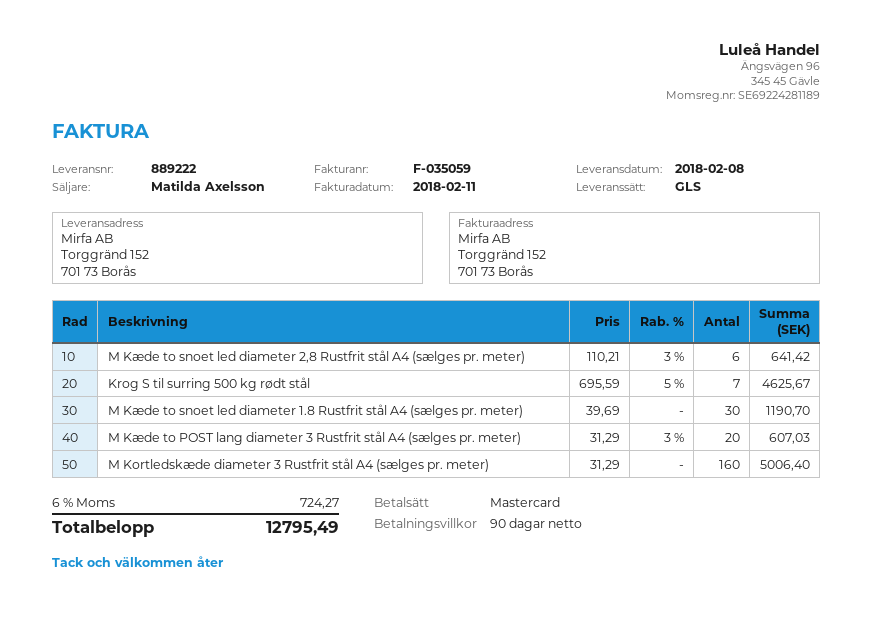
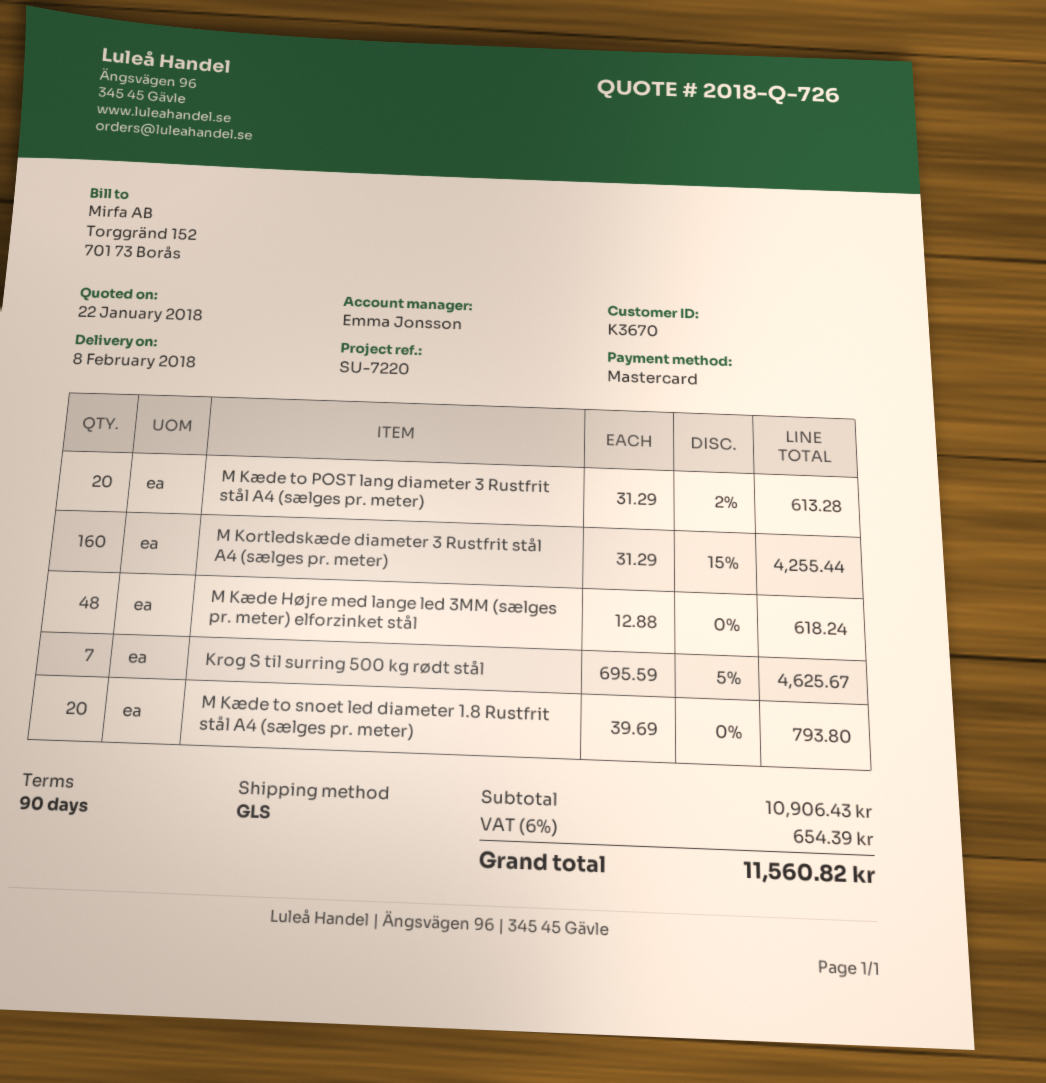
sales rep: Matilda Axelsson -> Emma Jonsson
M Kæde to snoet led diameter 2,8 Rustfrit stål A4 (sælges pr. meter): 6 x 110.21 - 3% = 641.42 -> none
M Kæde to snoet led diameter 1.8 Rustfrit stål A4 (sælges pr. meter): 30 x 39.69 = 1190.70 -> 20 x 39.69 = 793.80
M Kæde to POST lang diameter 3 Rustfrit stål A4 (sælges pr. meter): 20 x 31.29 - 3% = 607.03 -> 20 x 31.29 - 2% = 613.28
M Kortledskæde diameter 3 Rustfrit stål A4 (sælges pr. meter): 160 x 31.29 = 5006.40 -> 160 x 31.29 - 15% = 4255.44
M Kæde Højre med lange led 3MM (sælges pr. meter) elforzinket stål: none -> 48 x 12.88 = 618.24
tax: 6% = 724.27 -> 6% = 654.39
total: 12795.49 -> 11560.82

